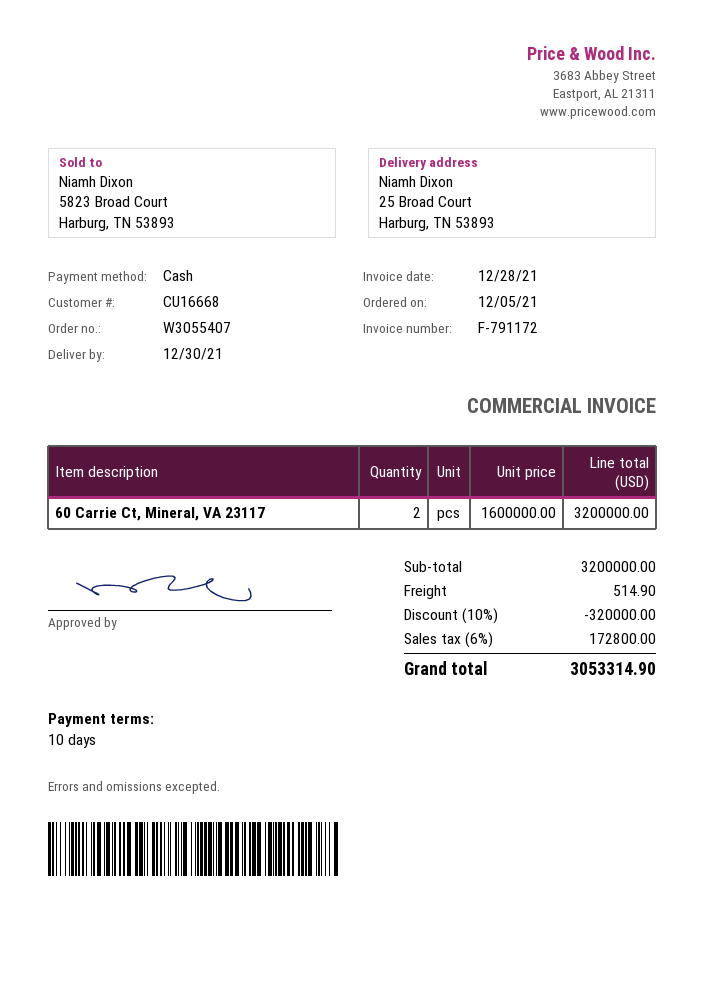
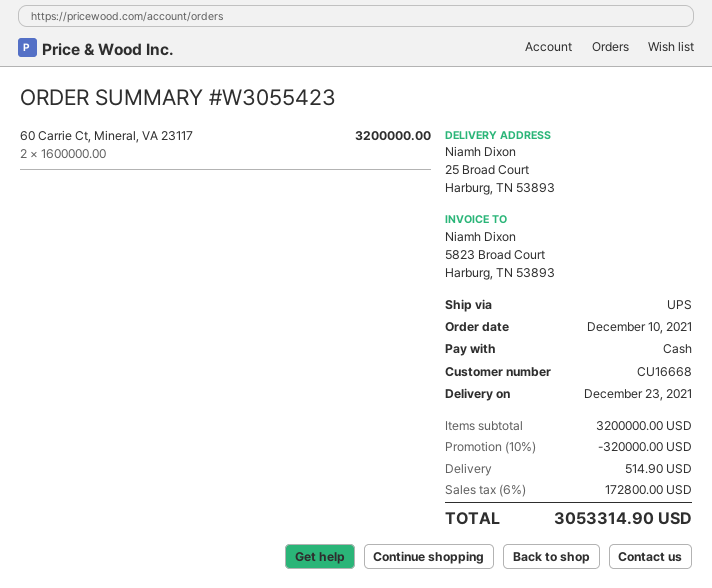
order number: W3055407 -> W3055423
order date: 2021-12-05 -> 2021-12-10
delivery date: 2021-12-30 -> 2021-12-23

